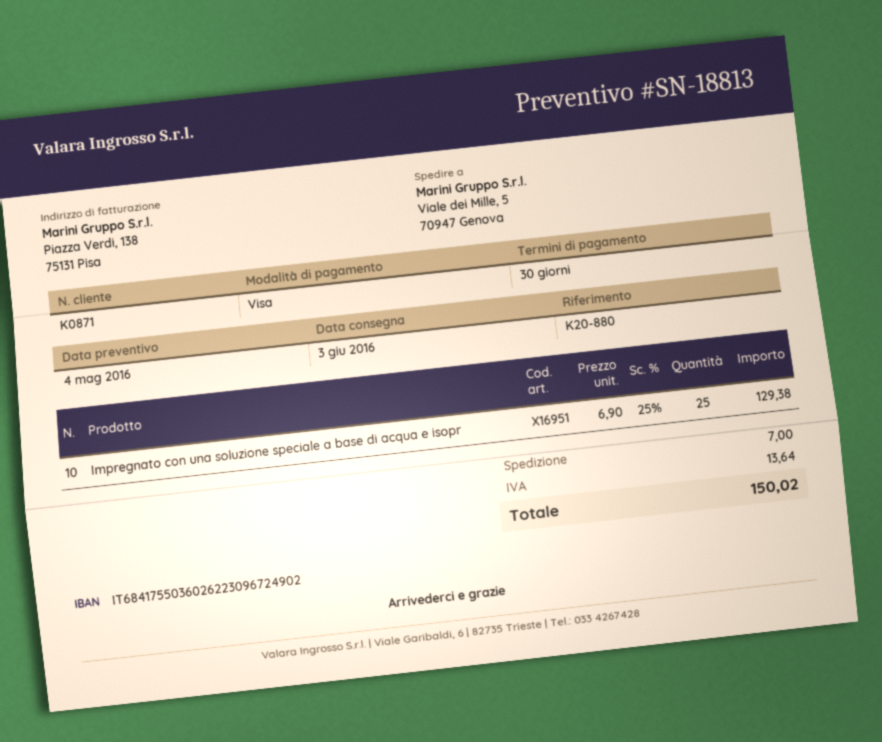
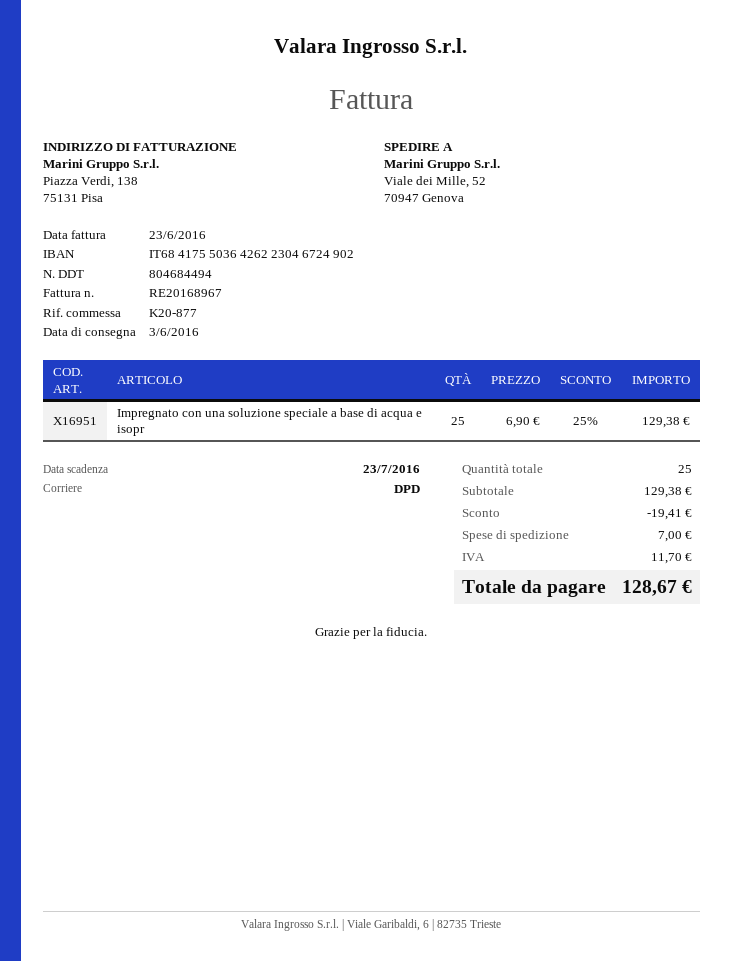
reference: K20-880 -> K20-877
bank account: IT6841755036026223096724902 -> IT6841755036426223046724902
ship to: Viale dei Mille, 5, 70947 Genova -> Viale dei Mille, 52, 70947 Genova
discount: none -> 19.41
tax: 13.64 -> 11.70
total: 150.02 -> 128.67

